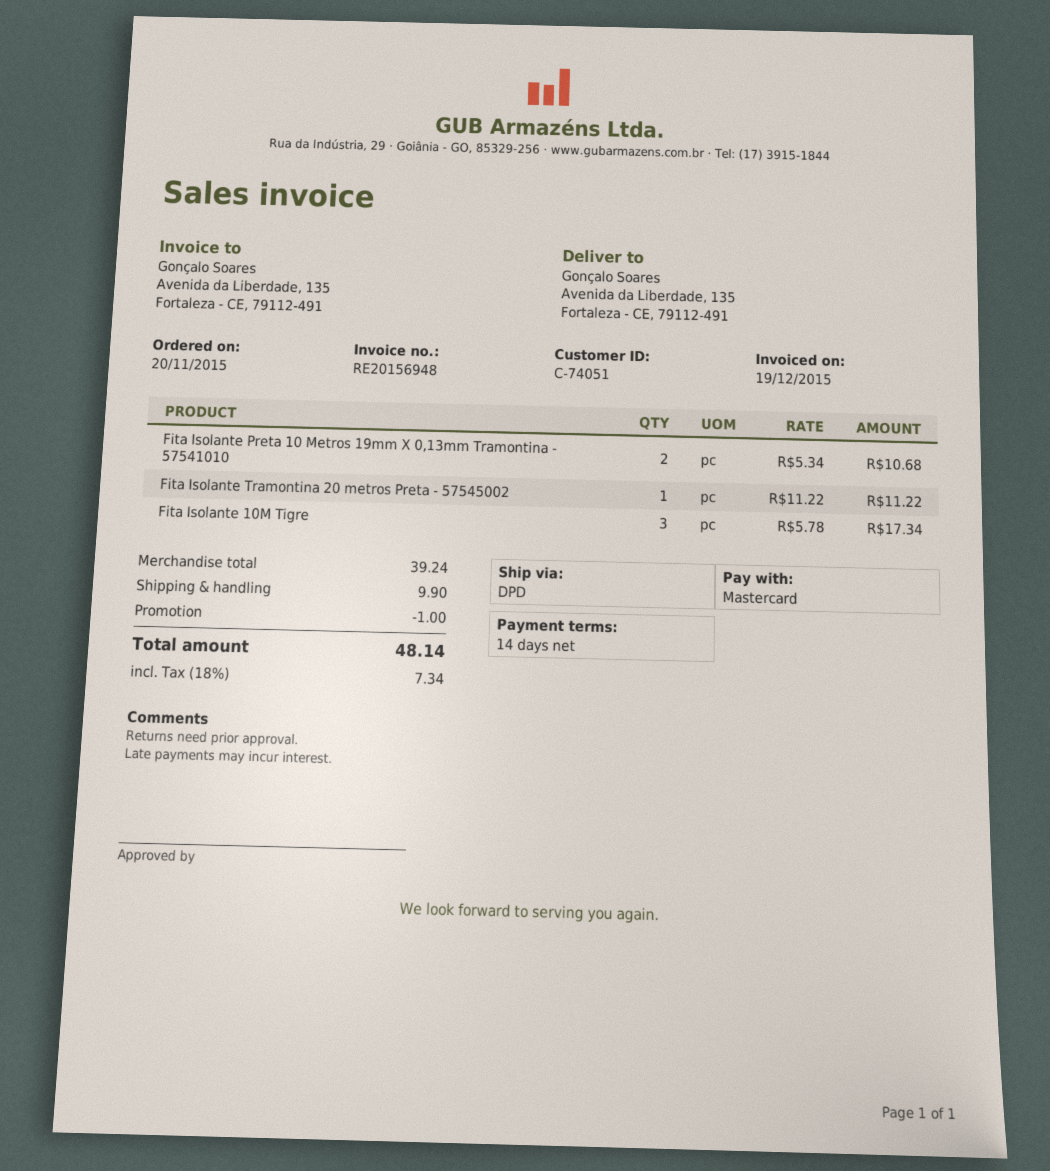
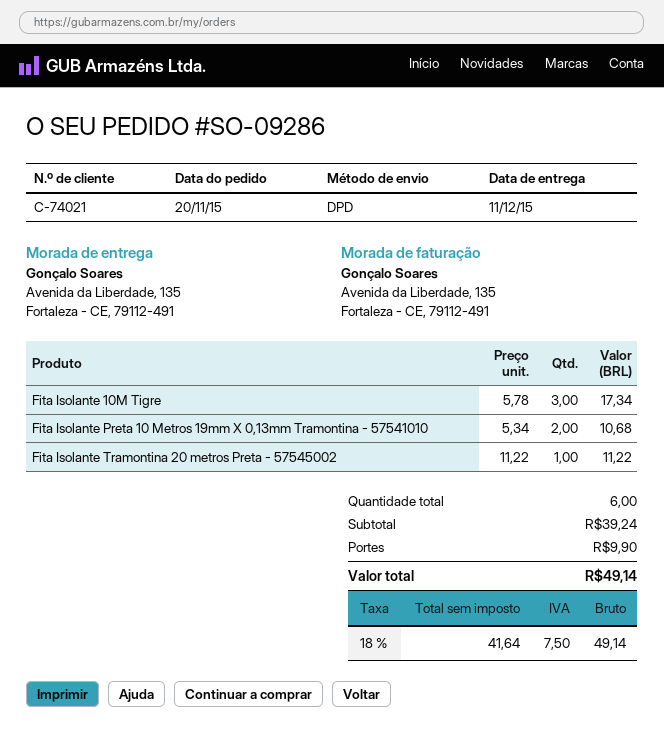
customer number: C-74051 -> C-74021
discount: 1.00 -> none
tax: 18% = 7.34 -> 18% = 7.50
total: 48.14 -> 49.14

